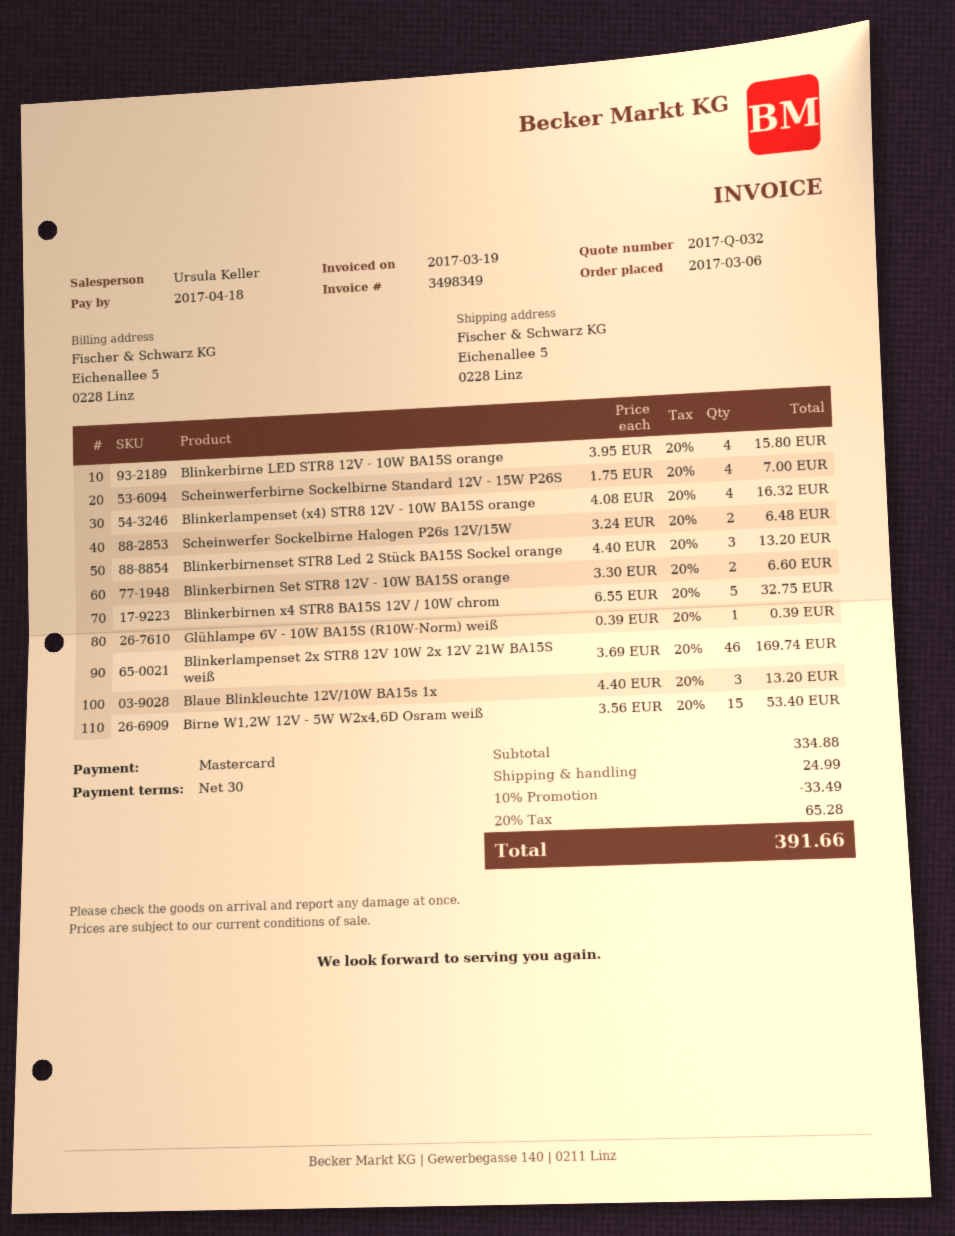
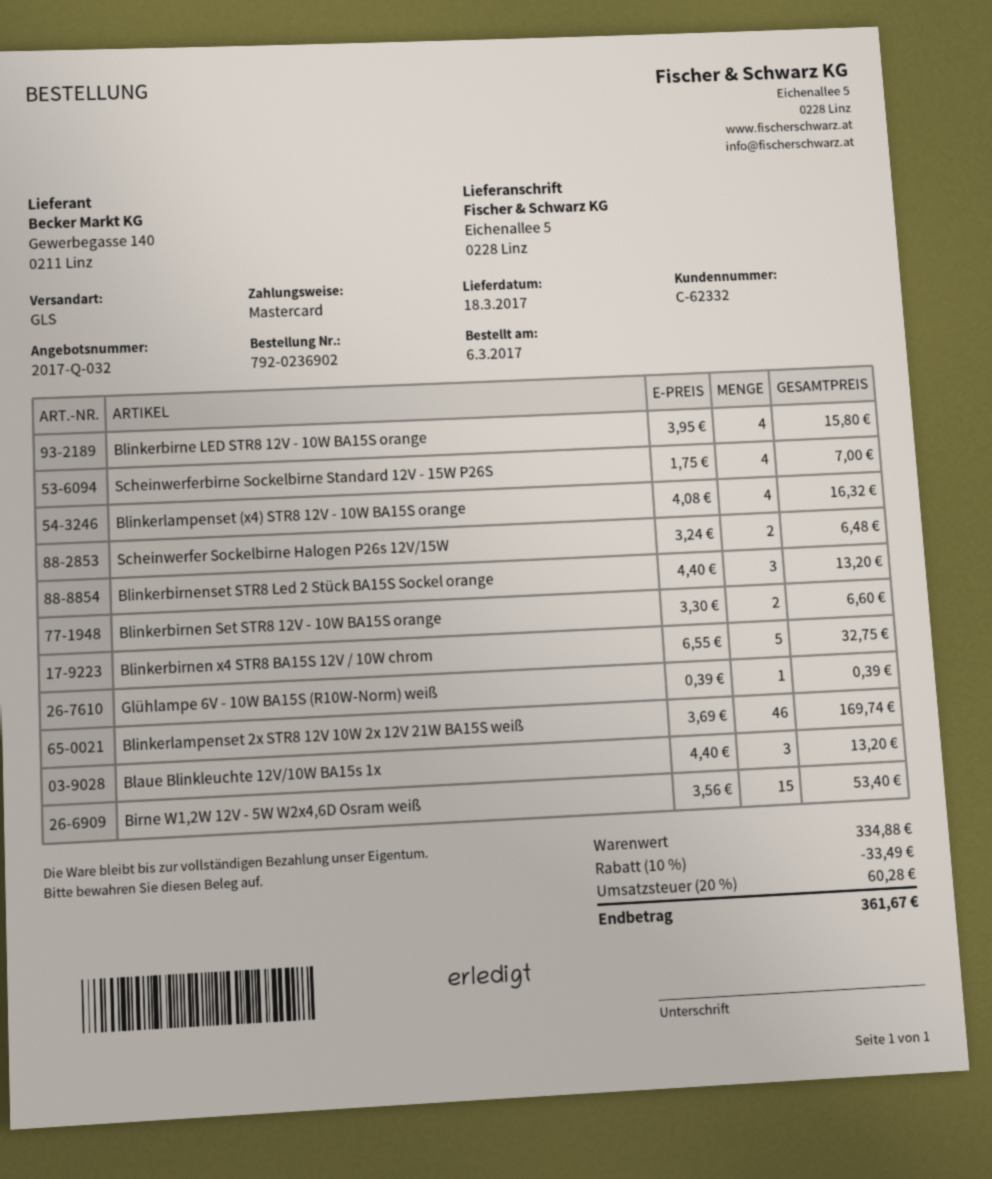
shipping: 24.99 -> none
tax: 20% = 65.28 -> 20% = 60.28
total: 391.66 -> 361.67

